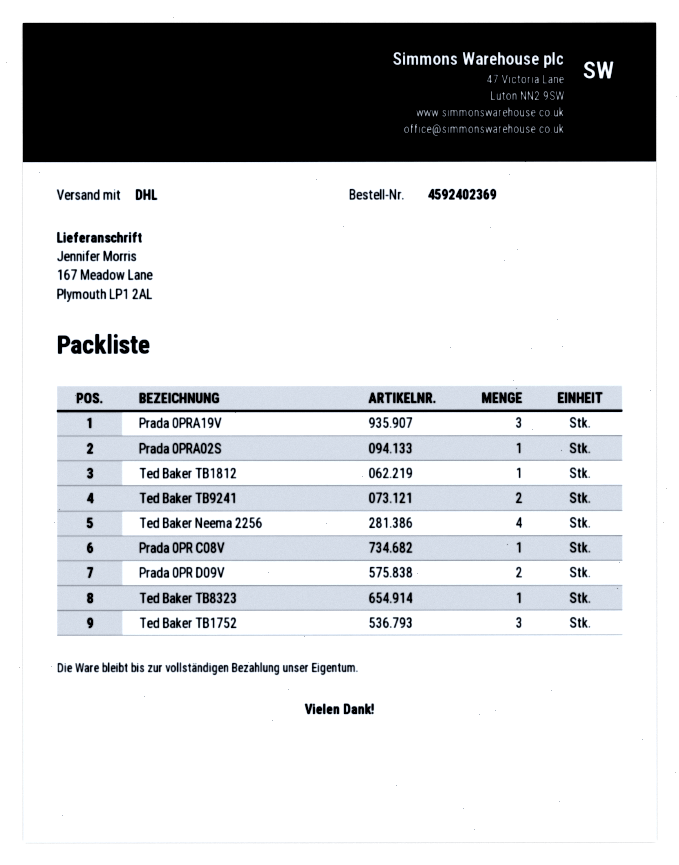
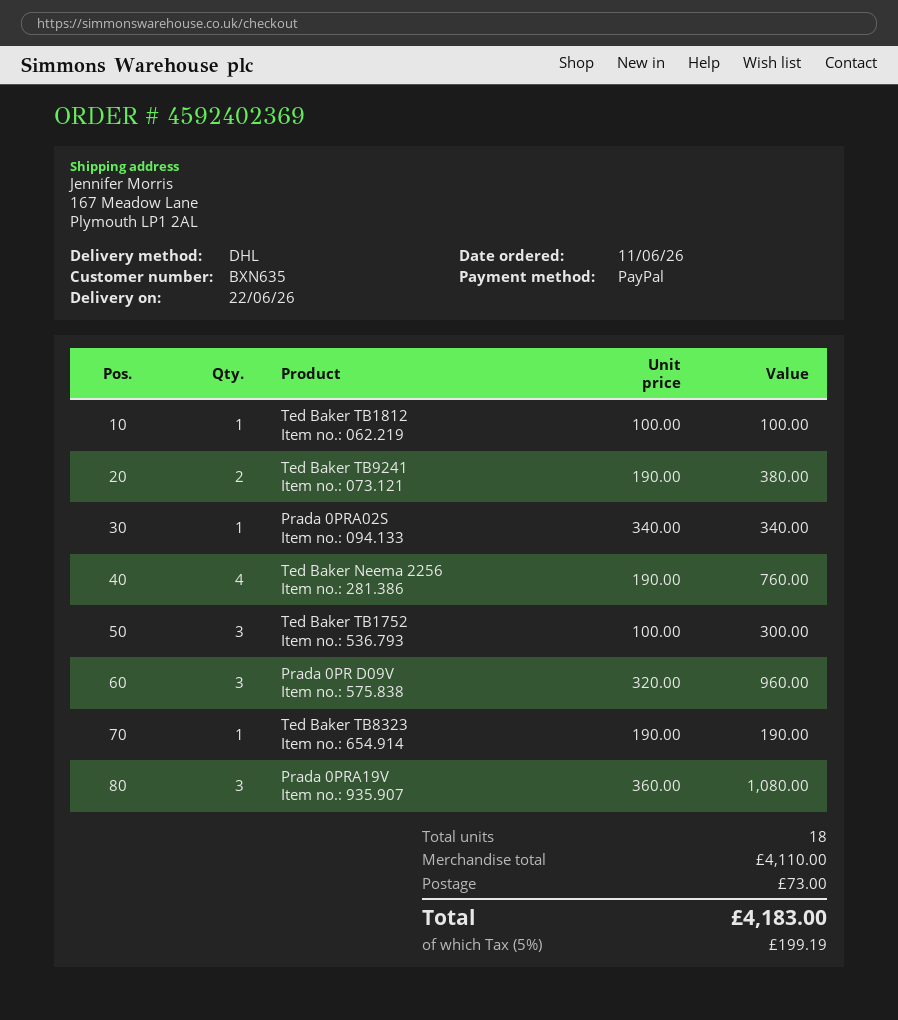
Prada 0PR C08V: 1 -> none
Prada 0PR D09V: 2 -> 3

